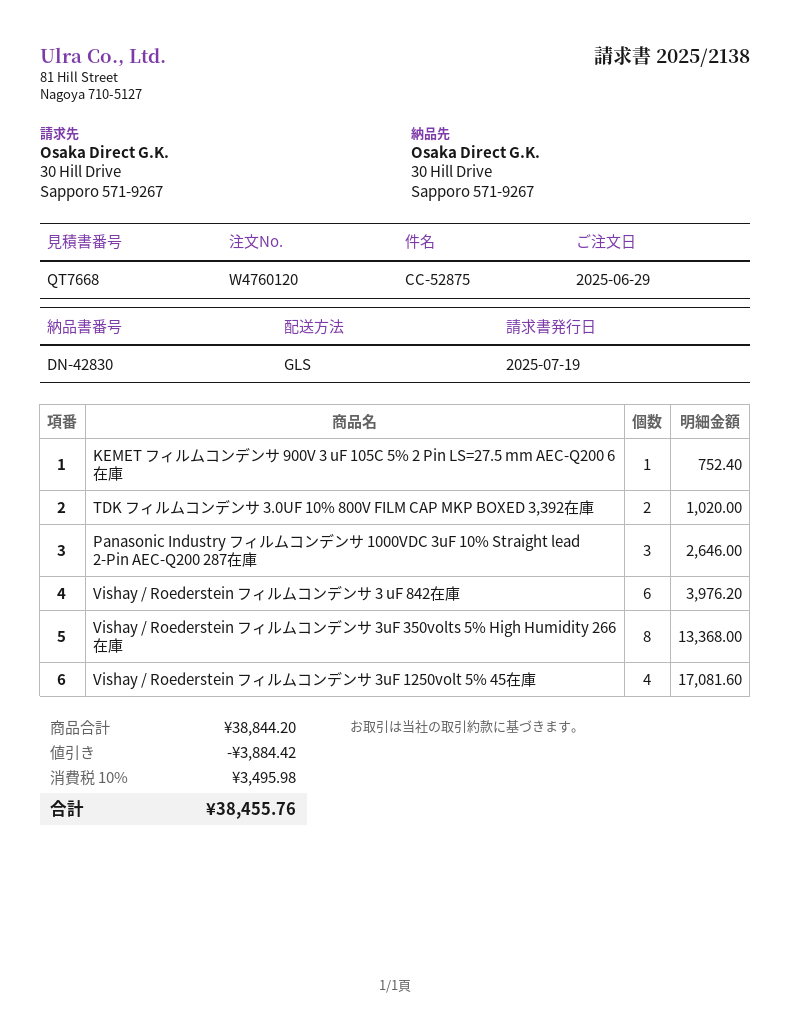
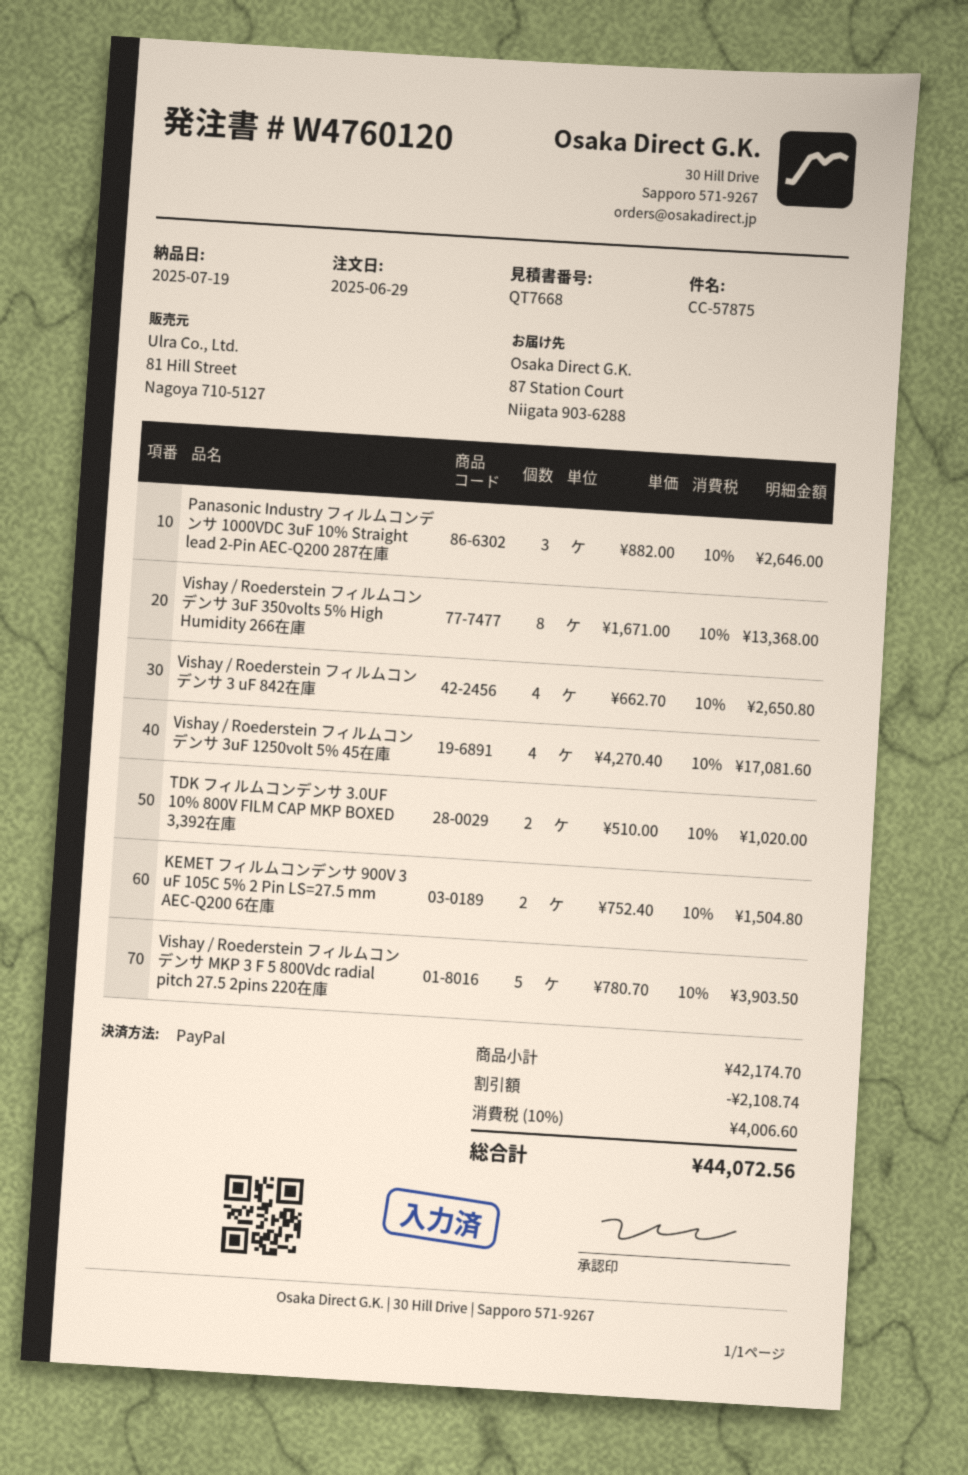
reference: CC-52875 -> CC-57875
ship to: 30 Hill Drive, Sapporo 571-9267 -> 87 Station Court, Niigata 903-6288
KEMET フィルムコンデンサ 900V 3 uF 105C 5% 2 Pin LS=27.5 mm AEC-Q200 6在庫: 1 for 752.40 -> 2 for 1504.80
Vishay / Roederstein フィルムコンデンサ 3 uF 842在庫: 6 for 3976.20 -> 4 for 2650.80
Vishay / Roederstein フィルムコンデンサ MKP 3 F 5 800Vdc radial pitch 27.5 2pins 220在庫: none -> 5 for 3903.50
subtotal: 38844.20 -> 42174.70
discount: 3884.42 -> 2108.74
tax: 10% = 3495.98 -> 10% = 4006.60
total: 38455.76 -> 44072.56

